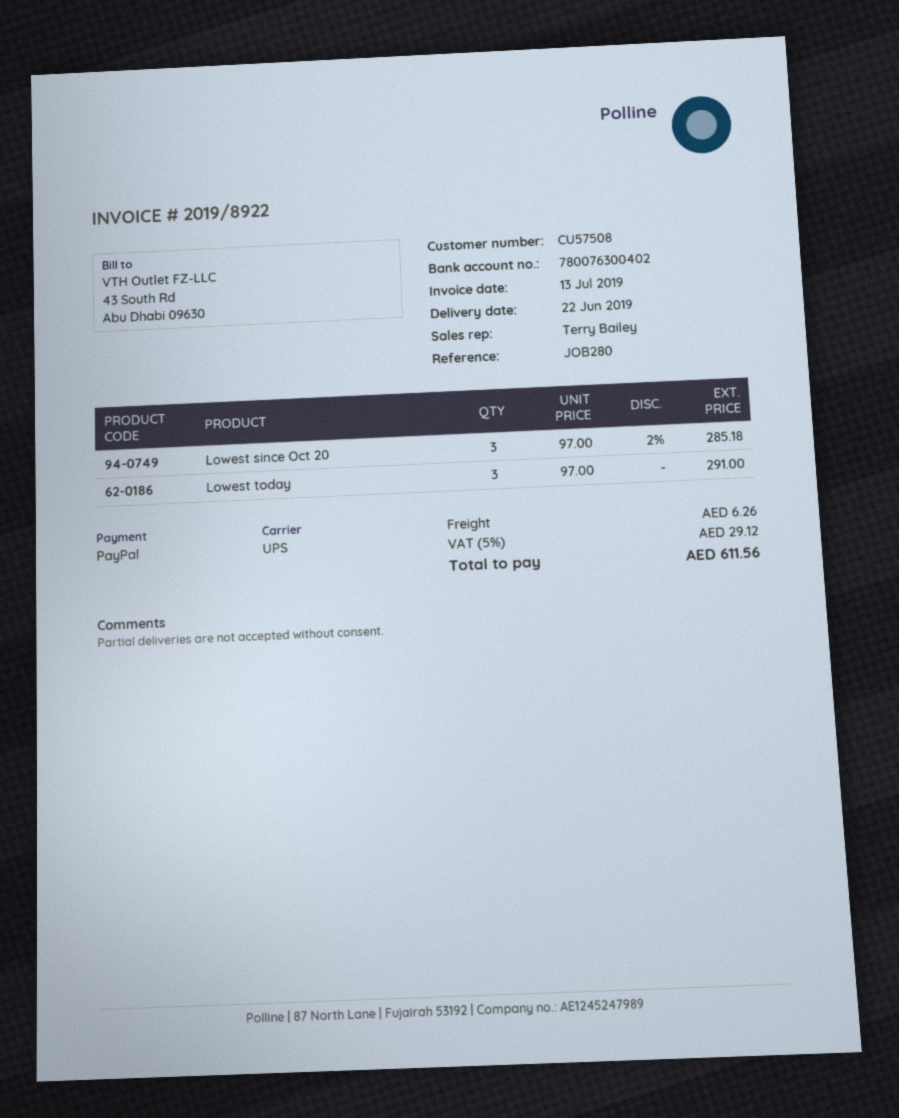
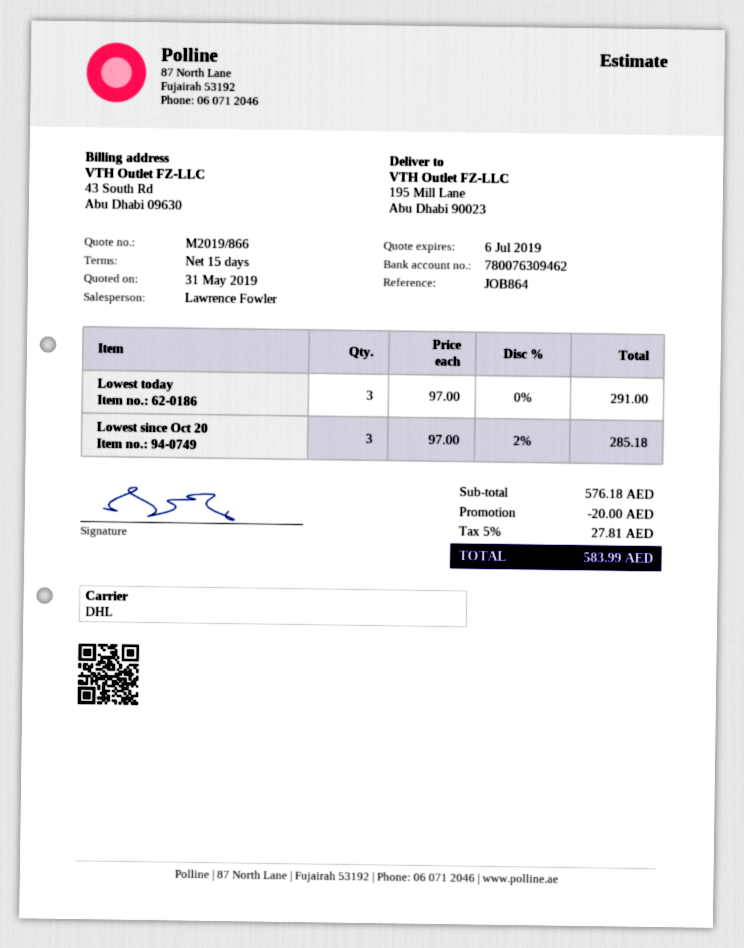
reference: JOB280 -> JOB864
sales rep: Terry Bailey -> Lawrence Fowler
bank account: 780076300402 -> 780076309462
shipping method: UPS -> DHL
discount: none -> 20.00
shipping: 6.26 -> none
tax: 5% = 29.12 -> 5% = 27.81
total: 611.56 -> 583.99

